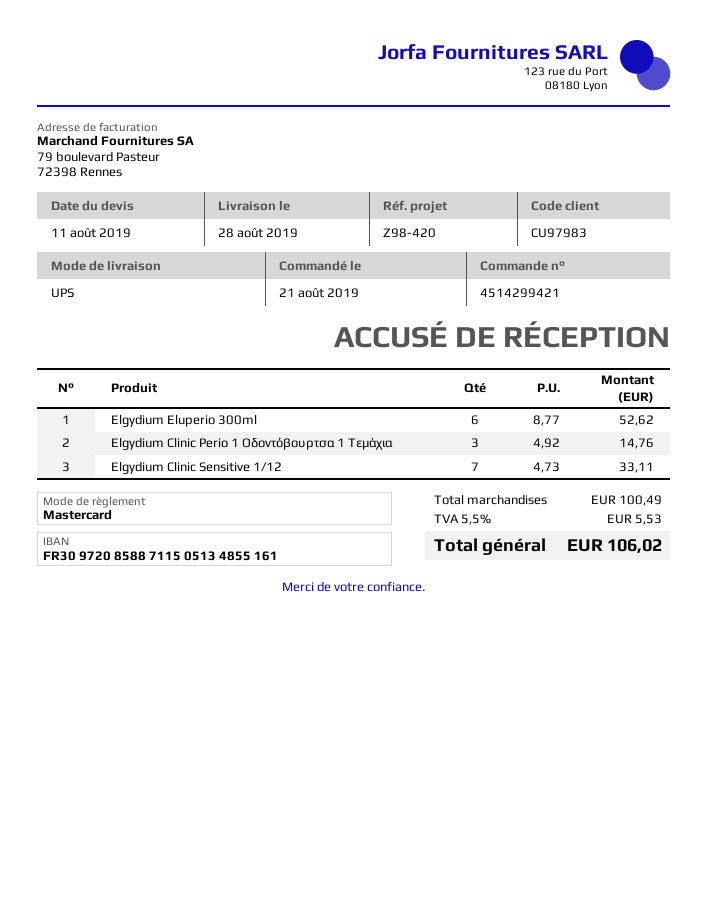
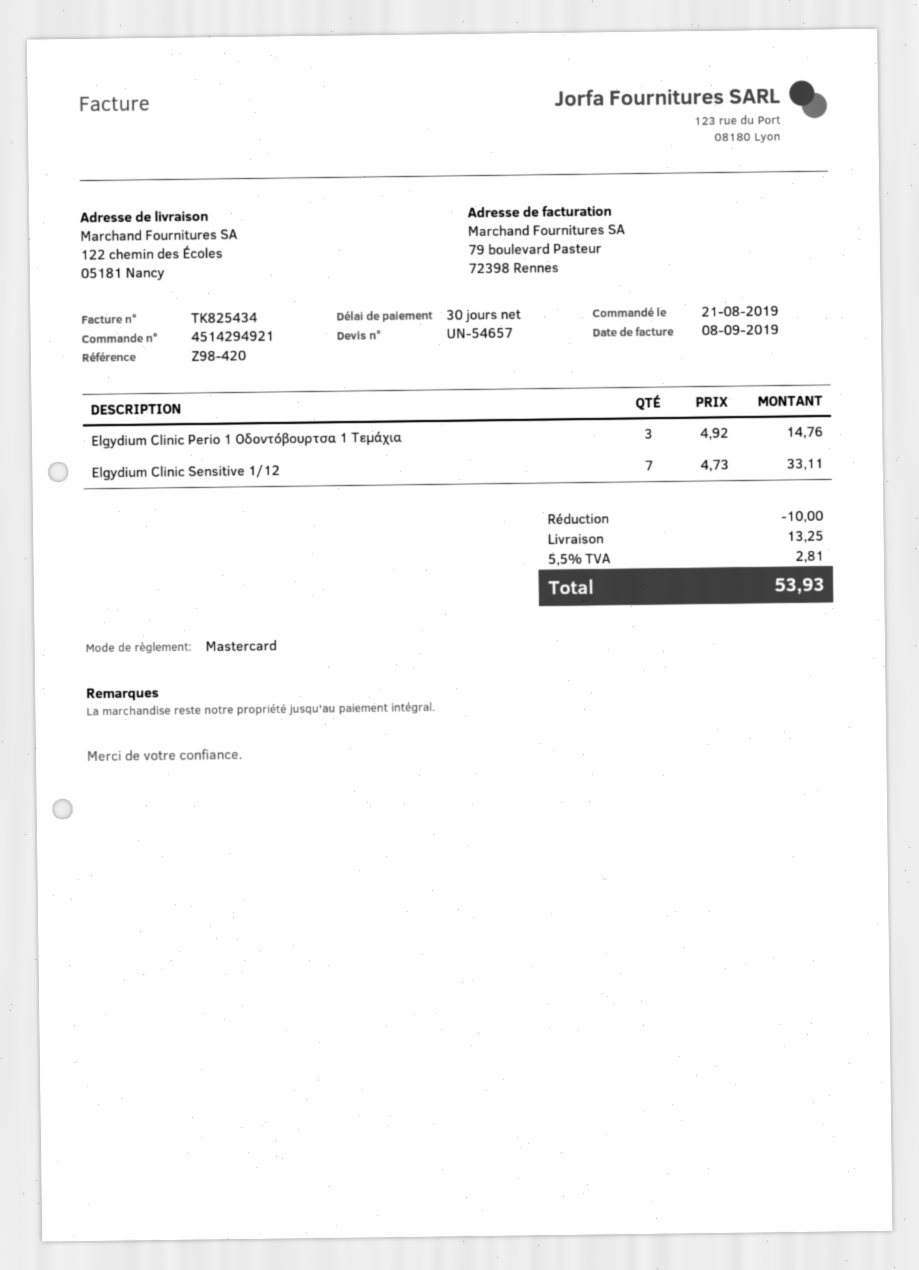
order number: 4514299421 -> 4514294921
Elgydium Eluperio 300ml: 6 x 8.77 = 52.62 -> none
discount: none -> 10.00
shipping: none -> 13.25
tax: 5.5% = 5.53 -> 5.5% = 2.81
total: 106.02 -> 53.93

